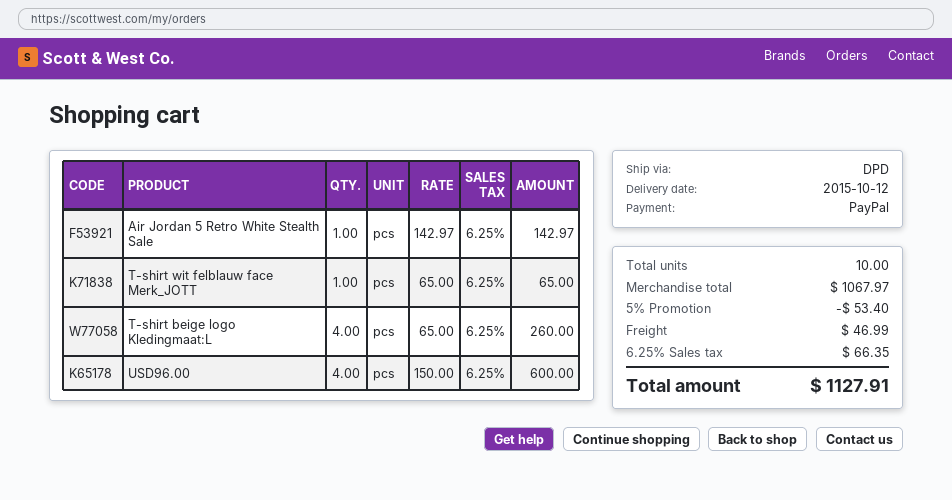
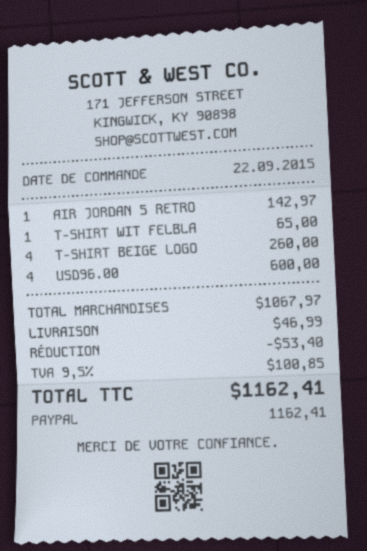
tax: 6.25% = 66.35 -> 9.5% = 100.85
total: 1127.91 -> 1162.41

